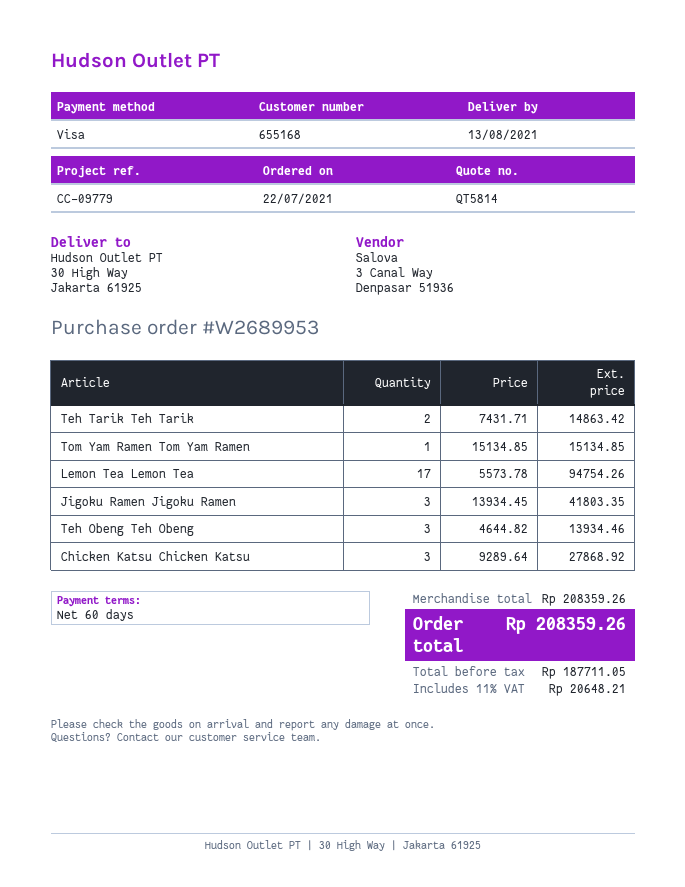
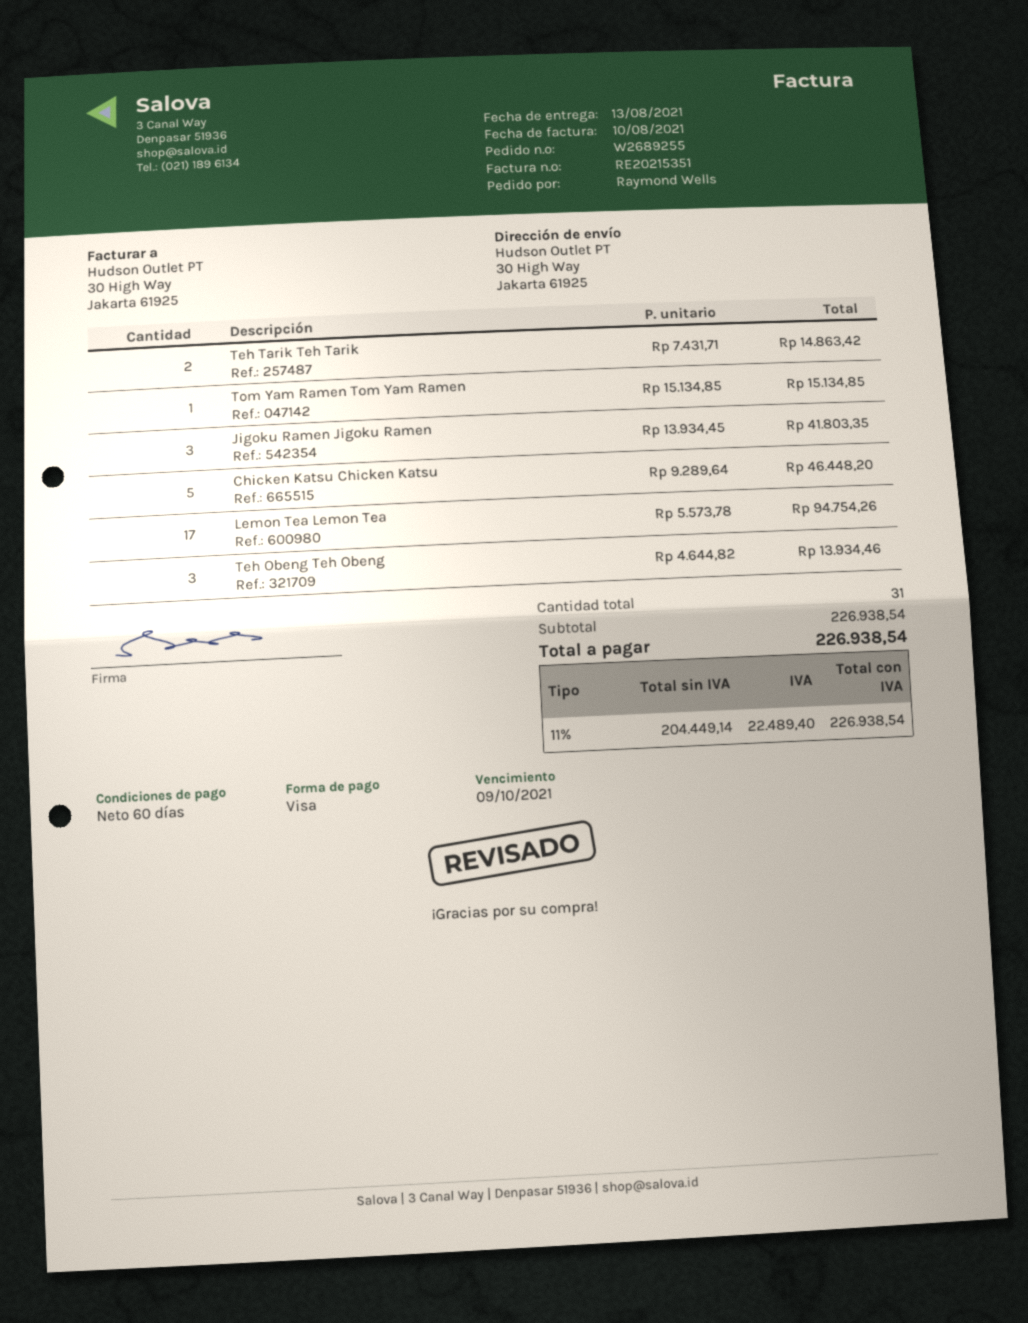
order number: W2689953 -> W2689255
Chicken Katsu Chicken Katsu: 3 x 9289.64 = 27868.92 -> 5 x 9289.64 = 46448.20
subtotal: 208359.26 -> 226938.54
net: 187711.05 -> 204449.14
tax: 11% = 20648.21 -> 11% = 22489.40
total: 208359.26 -> 226938.54

